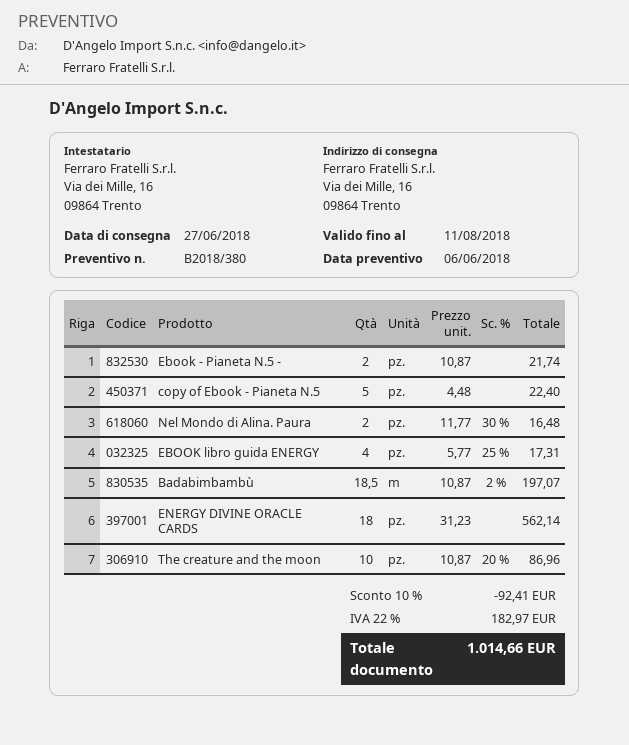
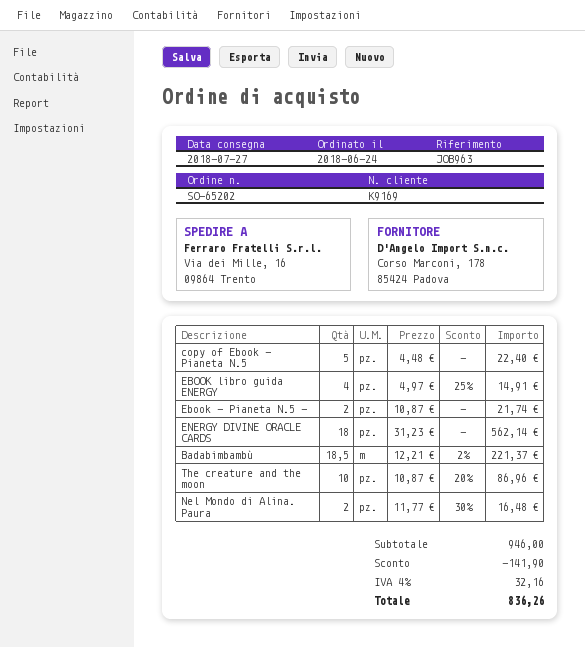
delivery date: 2018-06-27 -> 2018-07-27
EBOOK libro guida ENERGY: 4 x 5.77 - 25% = 17.31 -> 4 x 4.97 - 25% = 14.91
Badabimbambù: 18.5 x 10.87 - 2% = 197.07 -> 18.5 x 12.21 - 2% = 221.37
discount: 92.41 -> 141.90
tax: 22% = 182.97 -> 4% = 32.16
total: 1014.66 -> 836.26

